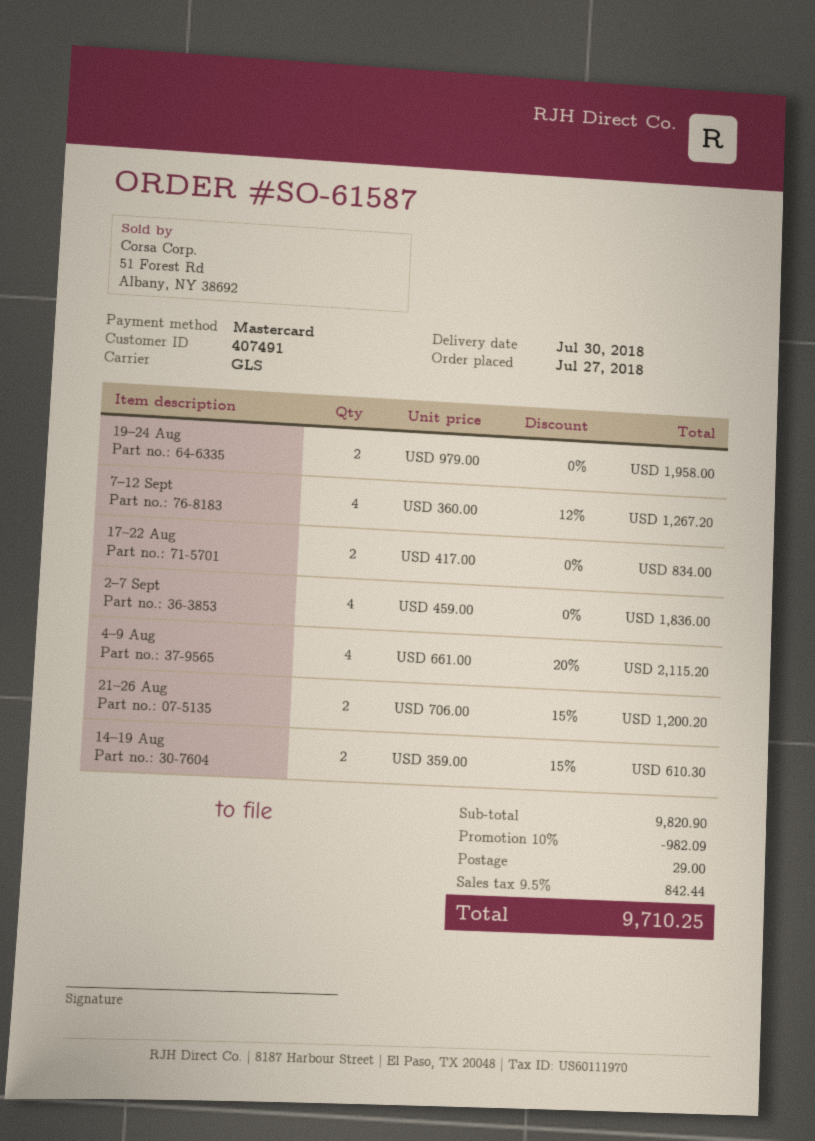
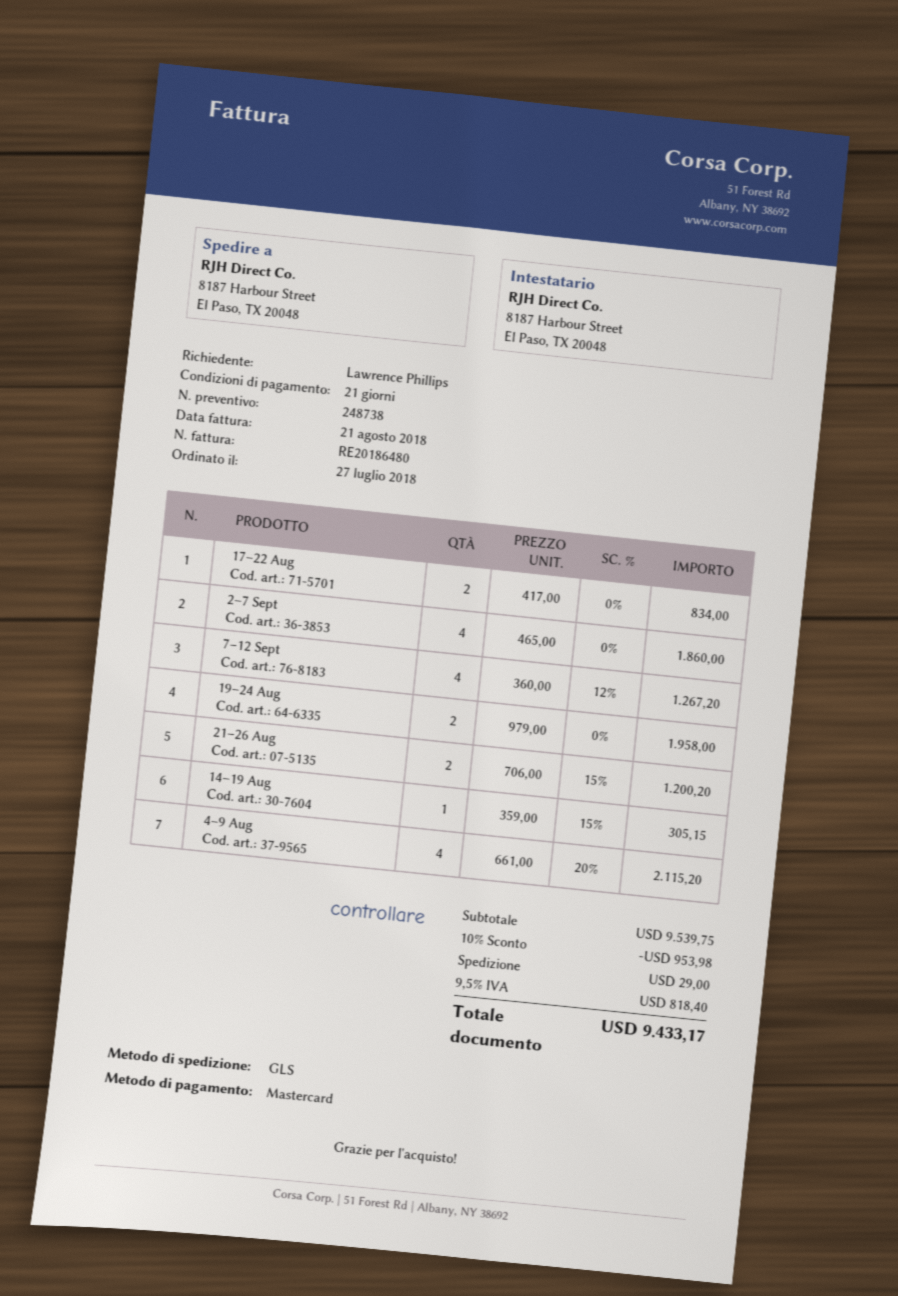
2–7 Sept: 4 x 459.00 = 1836.00 -> 4 x 465.00 = 1860.00
14–19 Aug: 2 x 359.00 - 15% = 610.30 -> 1 x 359.00 - 15% = 305.15
subtotal: 9820.90 -> 9539.75
discount: 10% = 982.09 -> 10% = 953.98
tax: 9.5% = 842.44 -> 9.5% = 818.40
total: 9710.25 -> 9433.17

